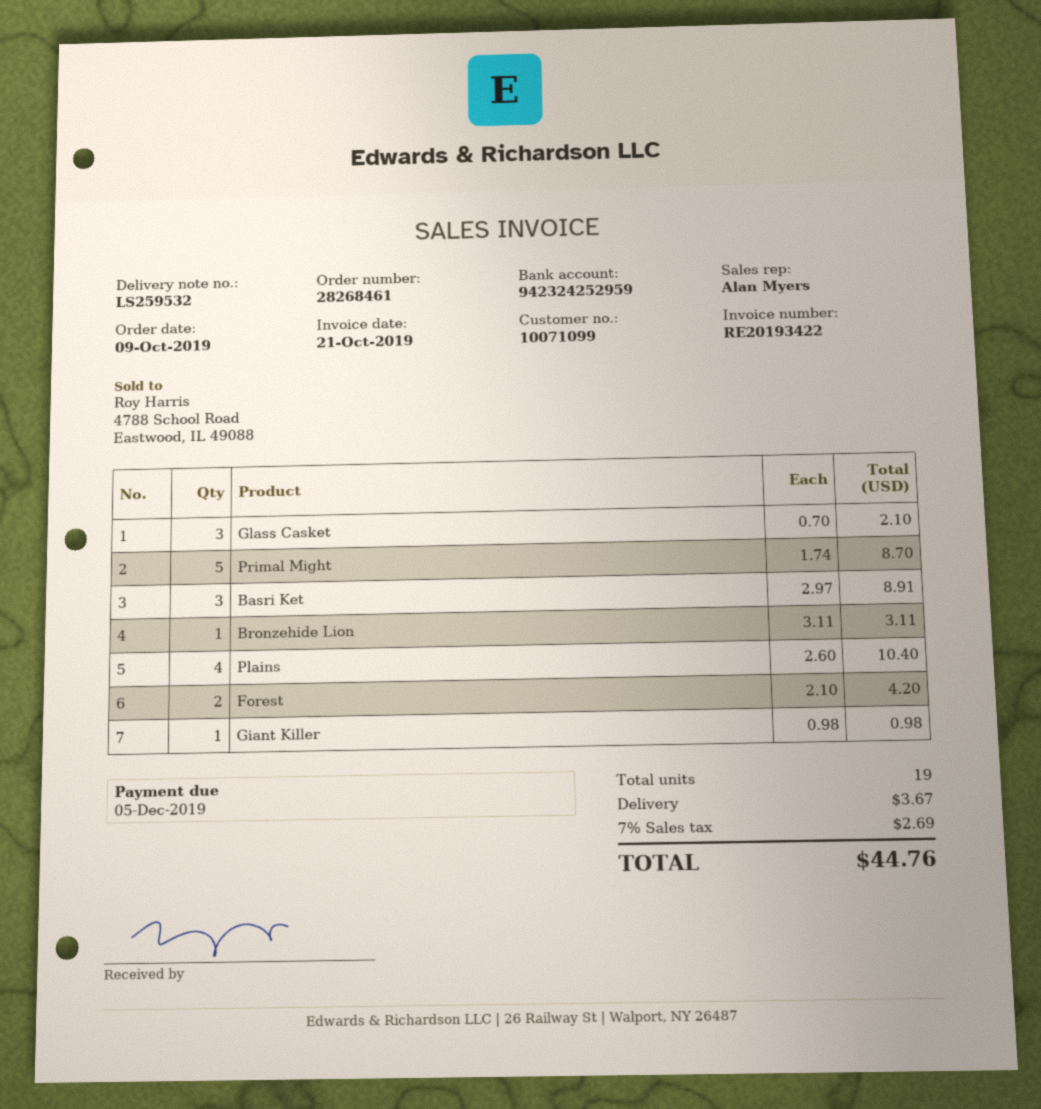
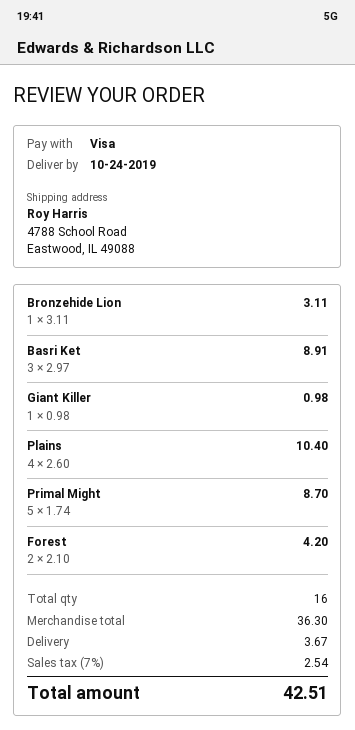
Glass Casket: 3 x 0.70 = 2.10 -> none
total quantity: 19 -> 16
tax: 7% = 2.69 -> 7% = 2.54
total: 44.76 -> 42.51

